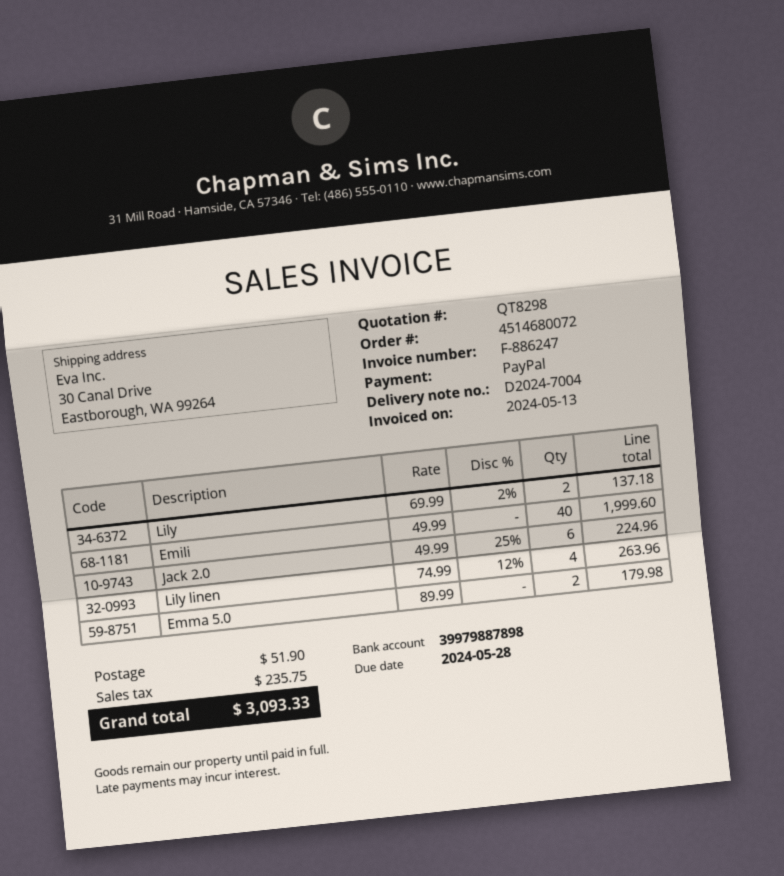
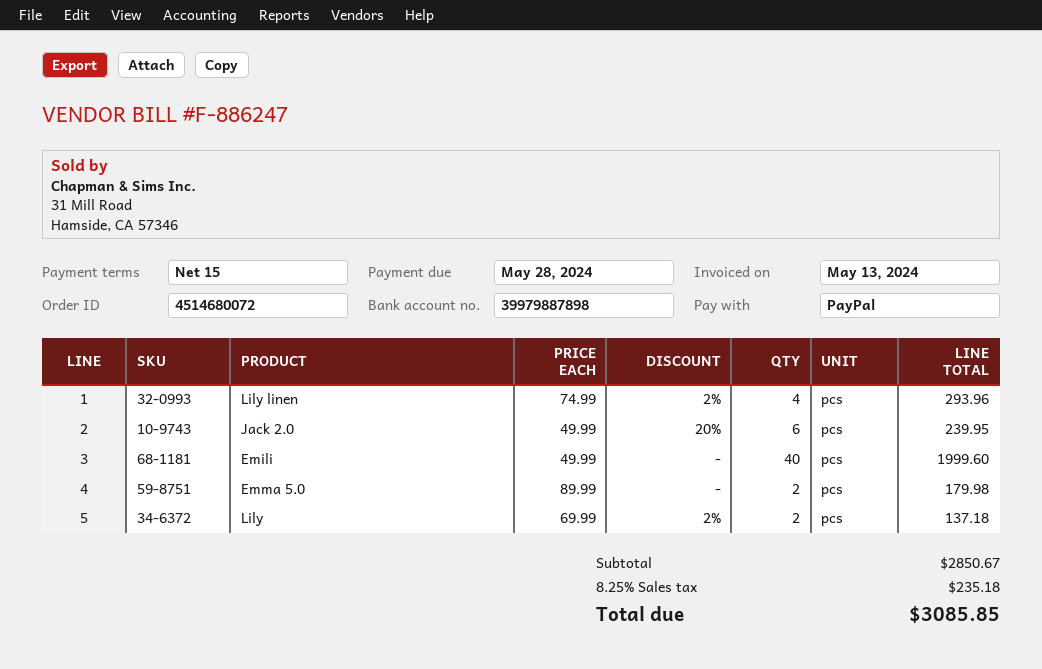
Jack 2.0: 6 x 49.99 - 25% = 224.96 -> 6 x 49.99 - 20% = 239.95
Lily linen: 4 x 74.99 - 12% = 263.96 -> 4 x 74.99 - 2% = 293.96
shipping: 51.90 -> none
tax: 235.75 -> 235.18
total: 3093.33 -> 3085.85

